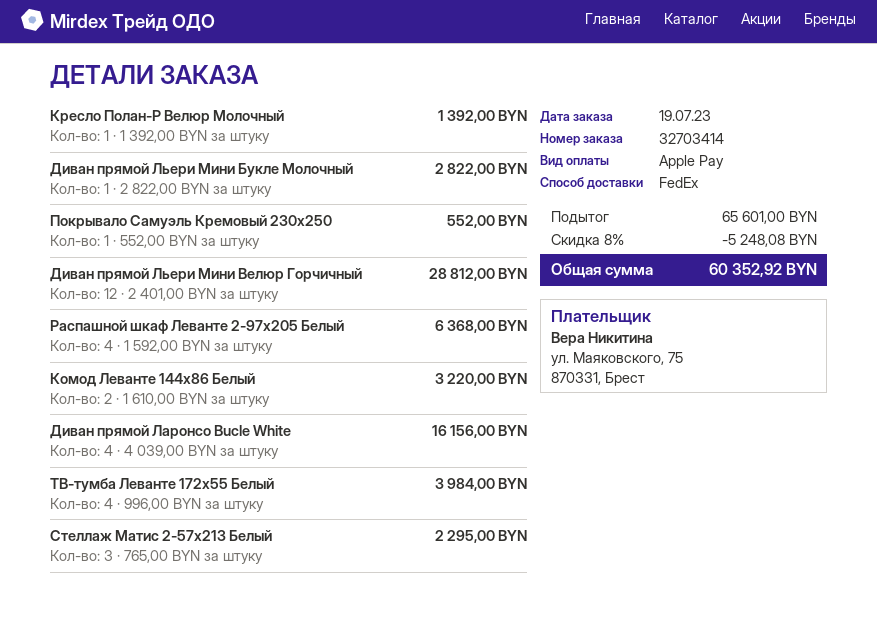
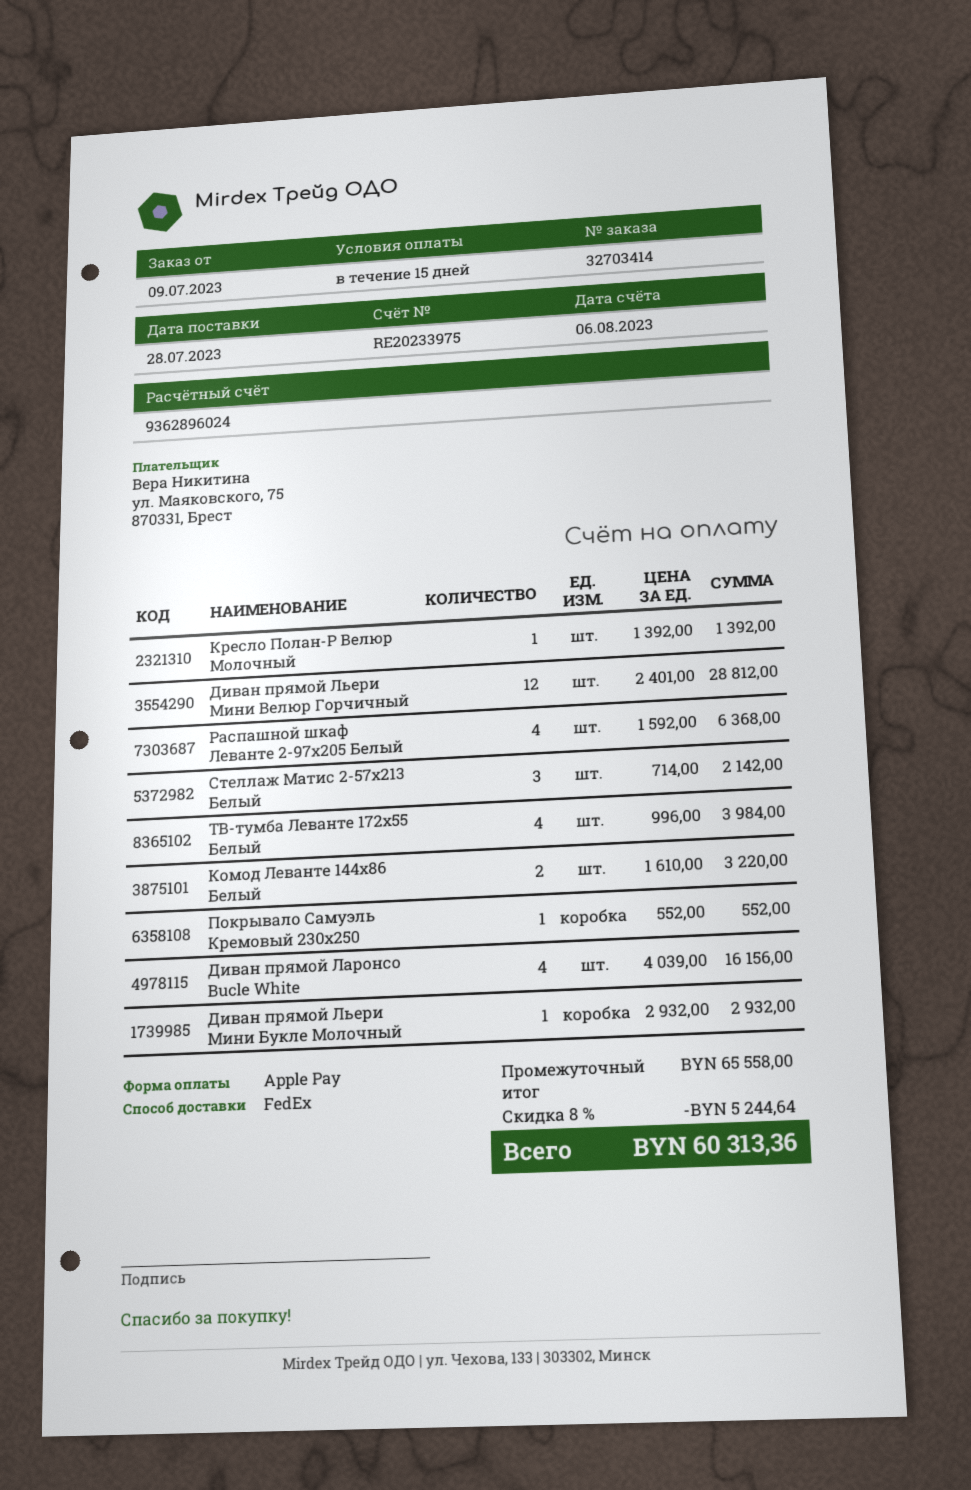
order date: 2023-07-19 -> 2023-07-09
Диван прямой Льери Мини Букле Молочный: 1 x 2822.00 = 2822.00 -> 1 x 2932.00 = 2932.00
Стеллаж Матис 2-57x213 Белый: 3 x 765.00 = 2295.00 -> 3 x 714.00 = 2142.00
subtotal: 65601.00 -> 65558.00
discount: 8% = 5248.08 -> 8% = 5244.64
total: 60352.92 -> 60313.36

